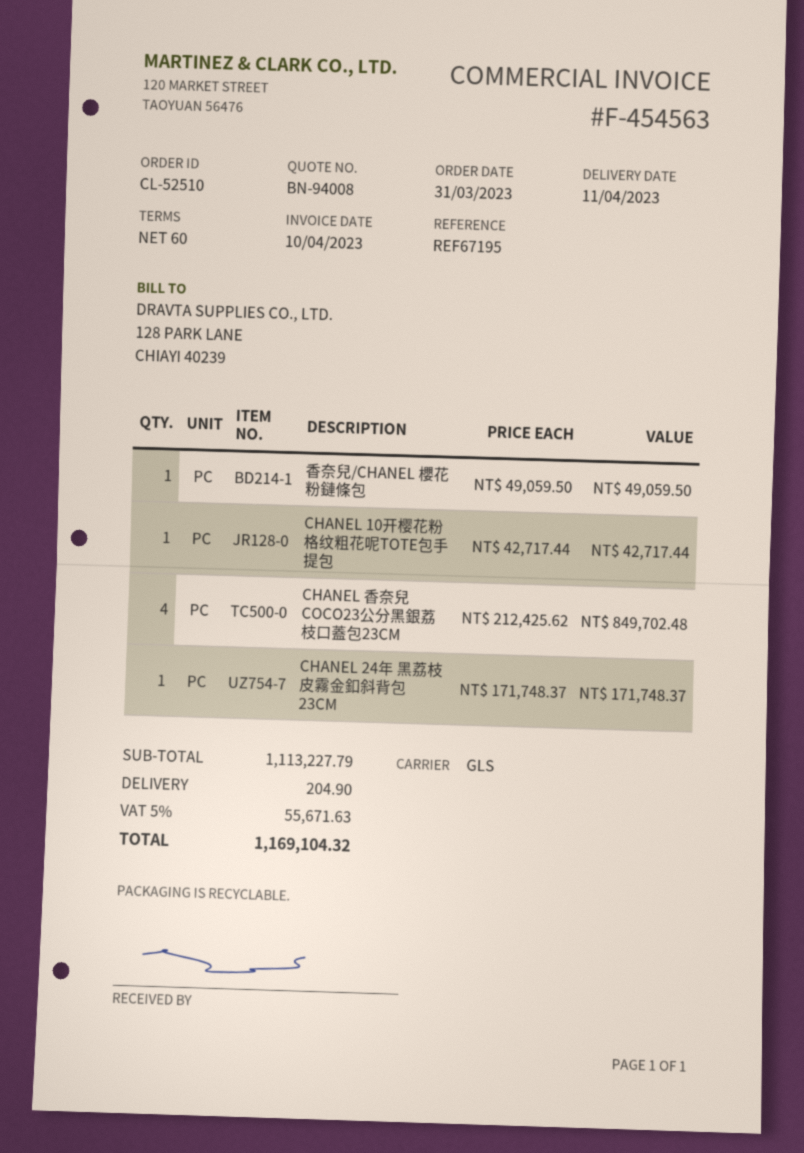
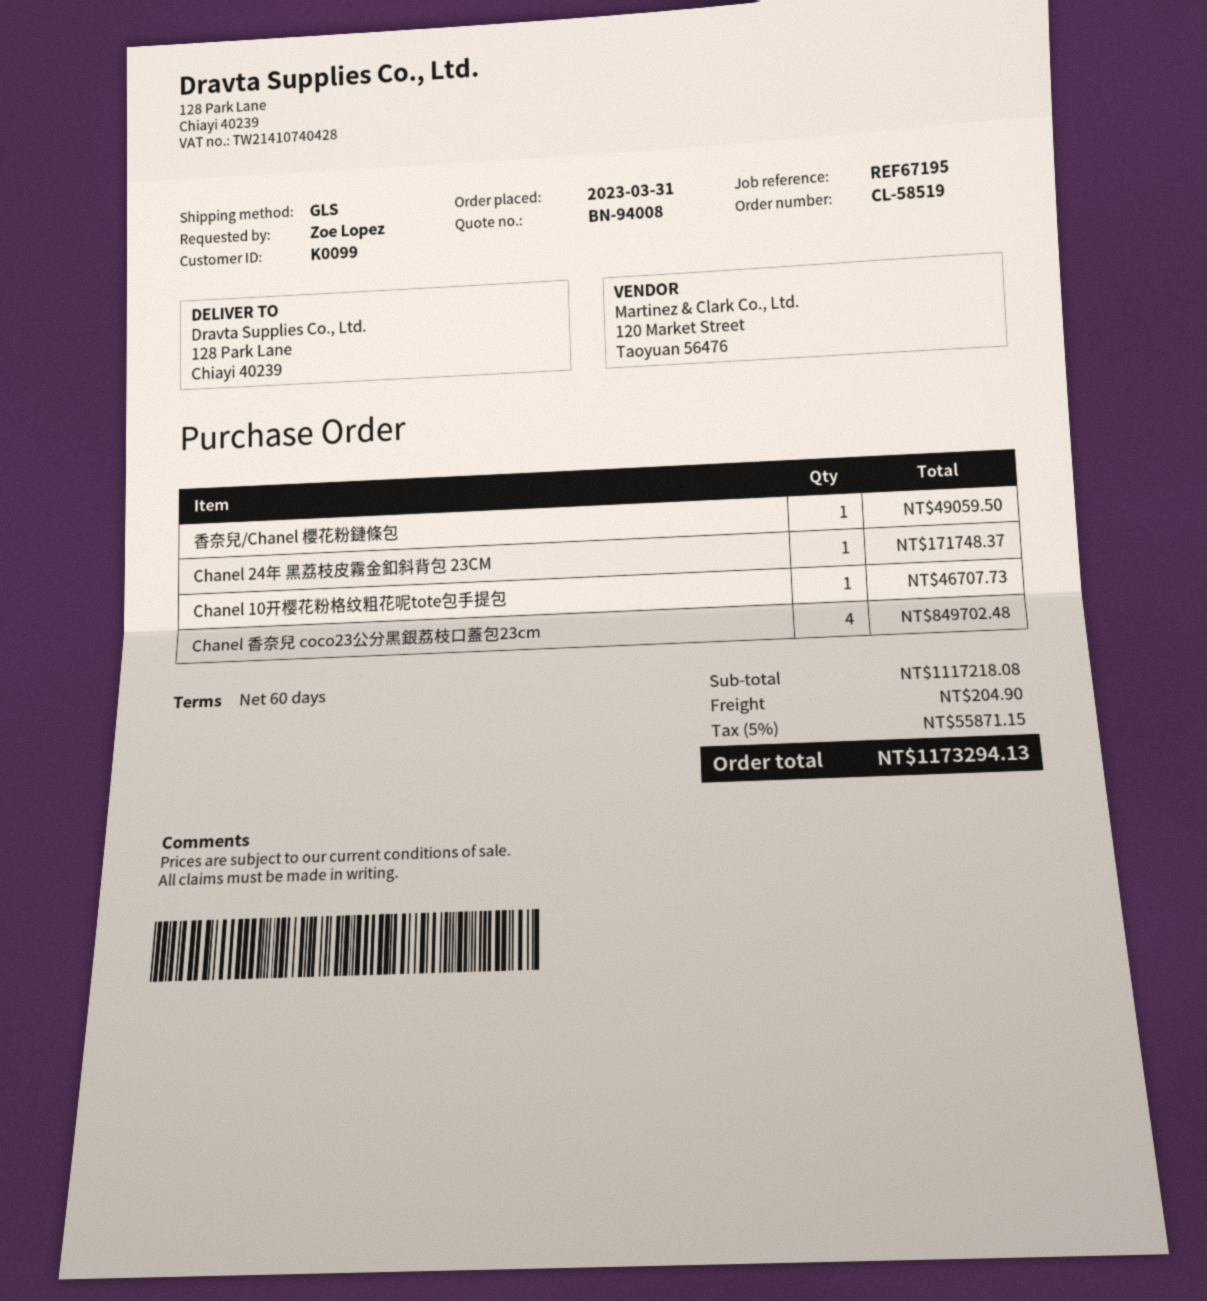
order number: CL-52510 -> CL-58519
CHANEL 10开樱花粉格纹粗花呢TOTE包手提包: 1 for 42717.44 -> 1 for 46707.73
subtotal: 1113227.79 -> 1117218.08
tax: 5% = 55671.63 -> 5% = 55871.15
total: 1169104.32 -> 1173294.13

